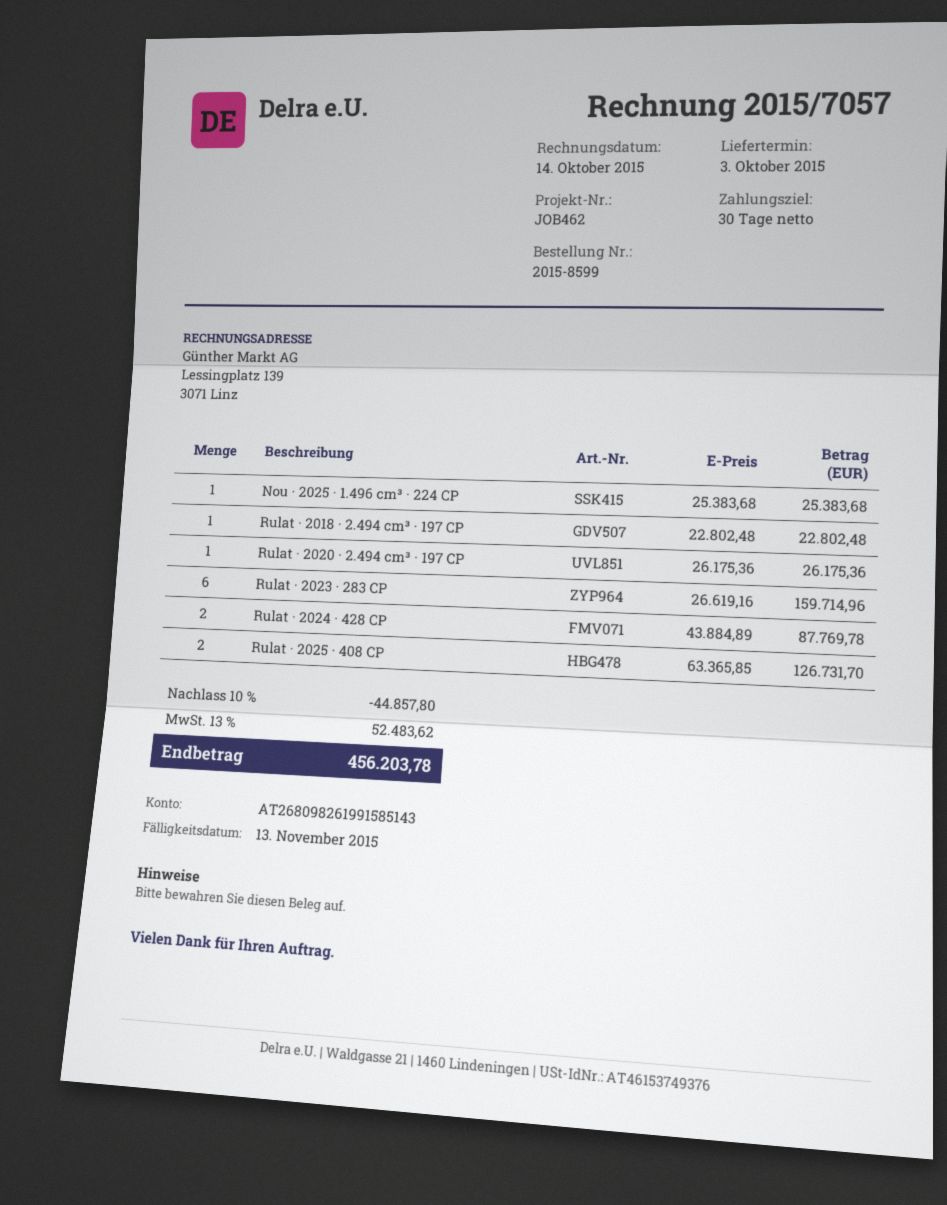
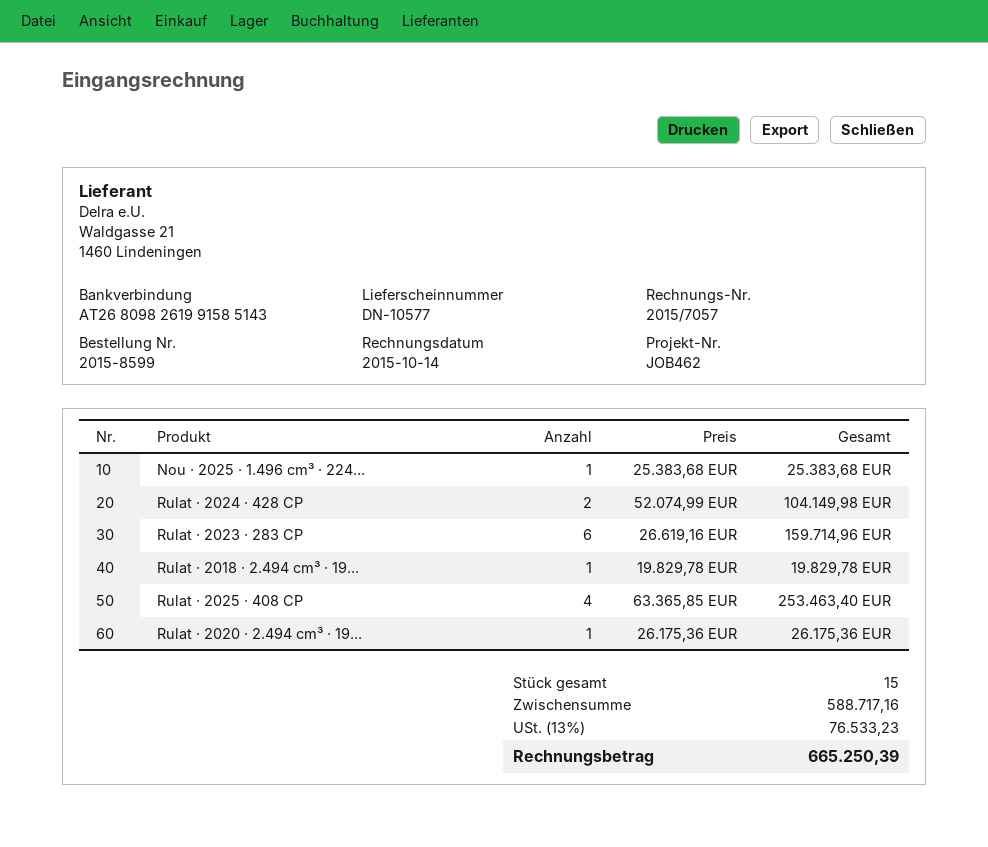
Rulat · 2018 · 2.494 cm³ · 197 CP: 1 x 22802.48 = 22802.48 -> 1 x 19829.78 = 19829.78
Rulat · 2024 · 428 CP: 2 x 43884.89 = 87769.78 -> 2 x 52074.99 = 104149.98
Rulat · 2025 · 408 CP: 2 x 63365.85 = 126731.70 -> 4 x 63365.85 = 253463.40
discount: 10% = 44857.80 -> none
tax: 13% = 52483.62 -> 13% = 76533.23
total: 456203.78 -> 665250.39

